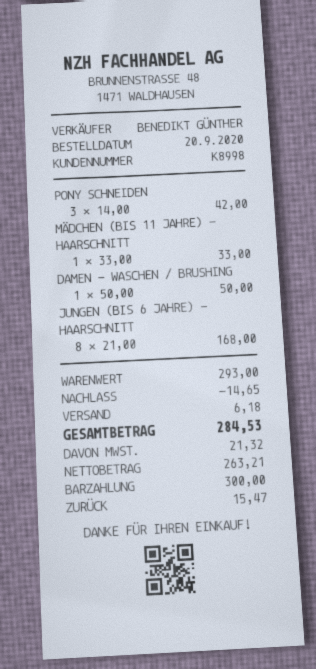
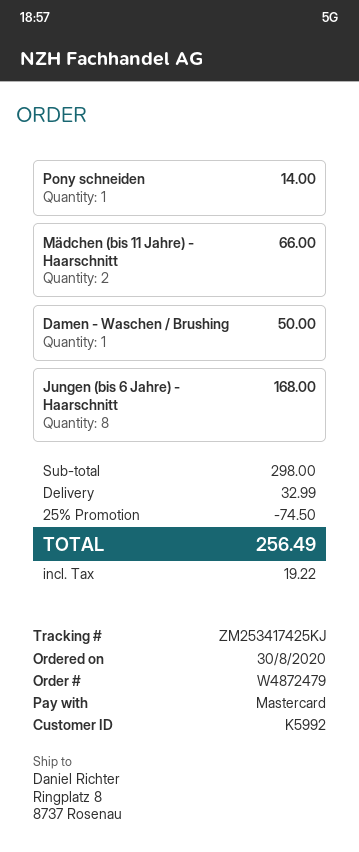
order date: 2020-09-20 -> 2020-08-30
customer number: K8998 -> K5992
payment method: cash -> Mastercard
PONY SCHNEIDEN: 3 for 42.00 -> 1 for 14.00
MÄDCHEN (BIS 11 JAHRE) - HAARSCHNITT: 1 for 33.00 -> 2 for 66.00
subtotal: 293.00 -> 298.00
discount: 14.65 -> 74.50
shipping: 6.18 -> 32.99
tax: 21.32 -> 19.22
total: 284.53 -> 256.49

